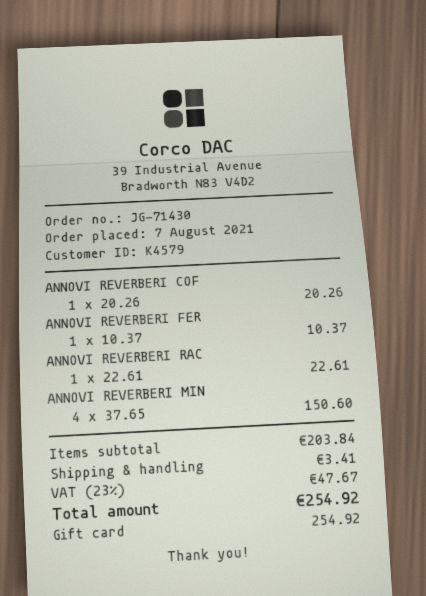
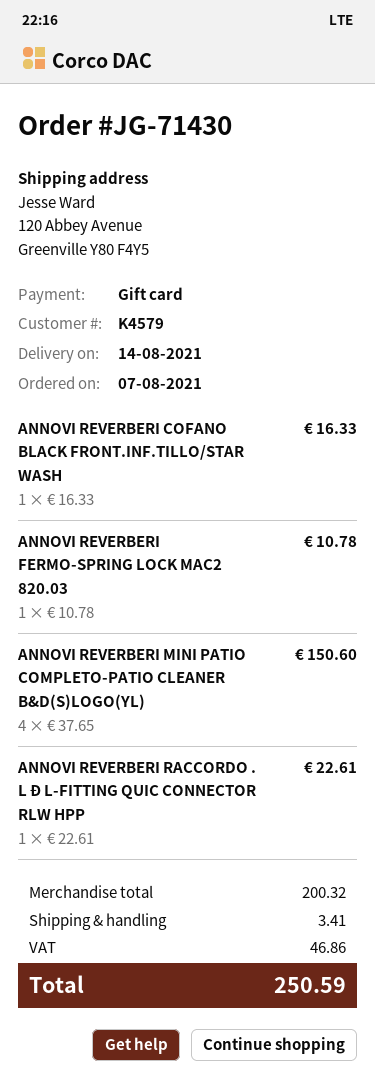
ANNOVI REVERBERI COF: 1 x 20.26 = 20.26 -> 1 x 16.33 = 16.33
ANNOVI REVERBERI FER: 1 x 10.37 = 10.37 -> 1 x 10.78 = 10.78
subtotal: 203.84 -> 200.32
tax: 47.67 -> 46.86
total: 254.92 -> 250.59

